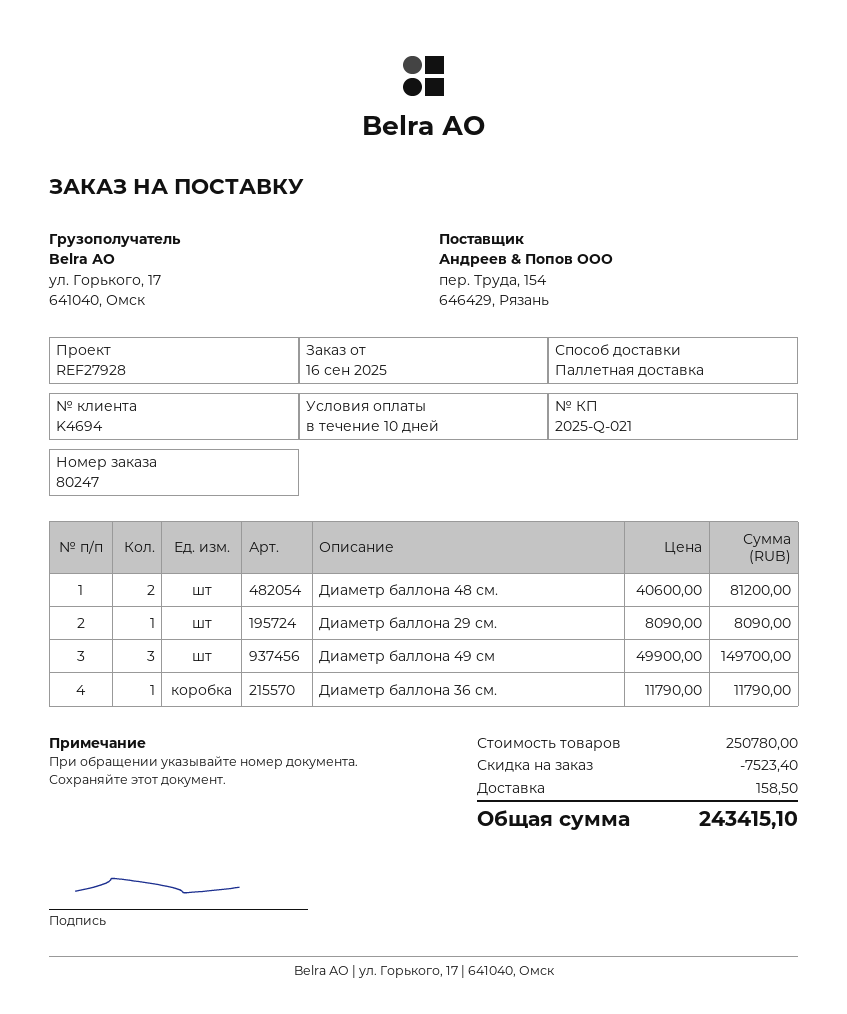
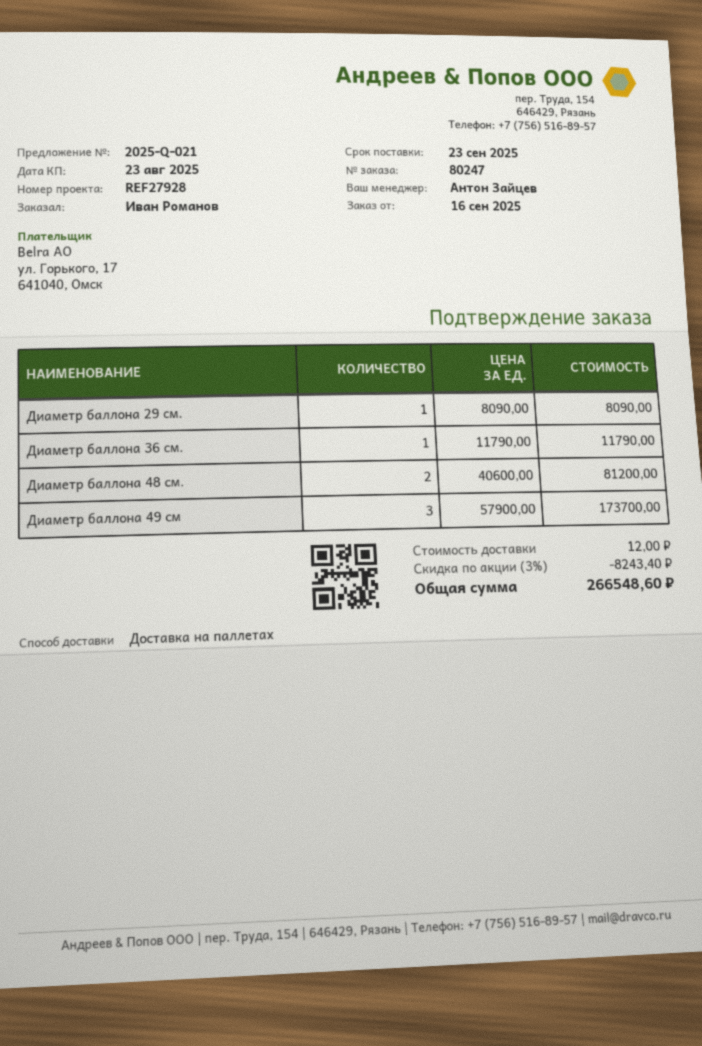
Диаметр баллона 49 см: 3 x 49900.00 = 149700.00 -> 3 x 57900.00 = 173700.00
discount: 7523.40 -> 8243.40
shipping: 158.50 -> 12.00
total: 243415.10 -> 266548.60

